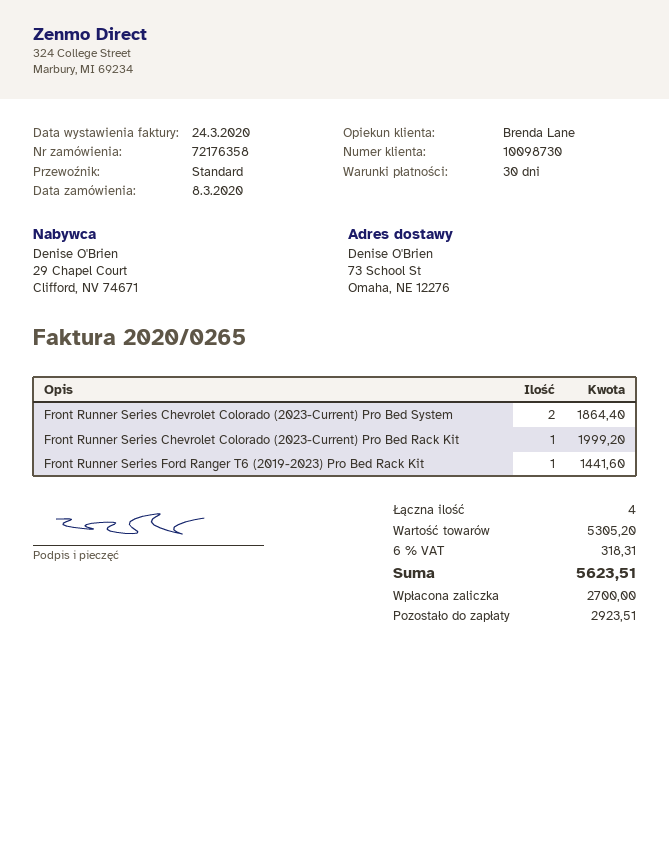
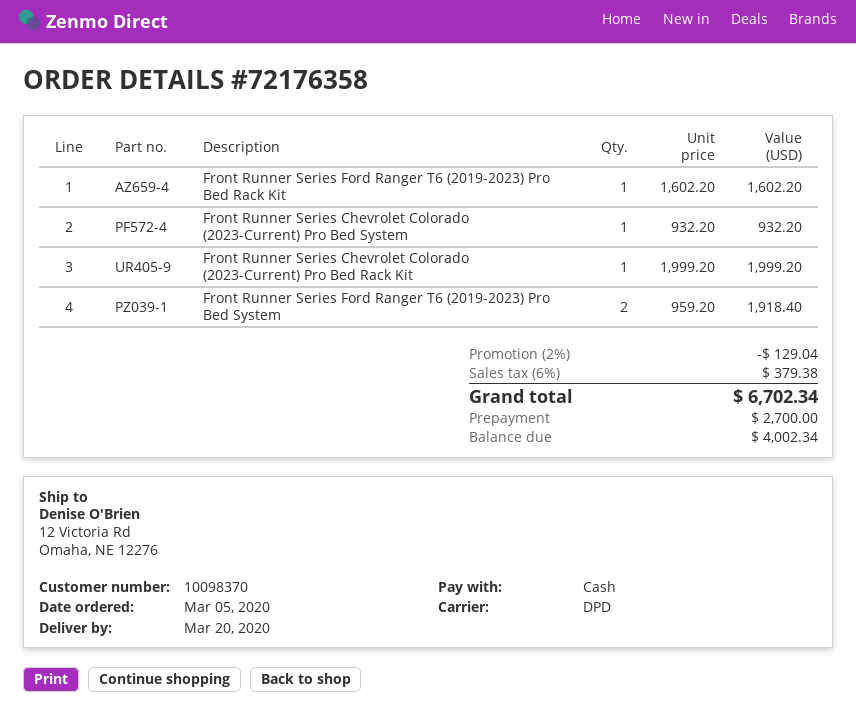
order date: 2020-03-08 -> 2020-03-05
customer number: 10098730 -> 10098370
shipping method: standard -> DPD
ship to: 73 School St, Omaha, NE 12276 -> 12 Victoria Rd, Omaha, NE 12276
Front Runner Series Chevrolet Colorado (2023-Current) Pro Bed System: 2 for 1864.40 -> 1 for 932.20
Front Runner Series Ford Ranger T6 (2019-2023) Pro Bed Rack Kit: 1 for 1441.60 -> 1 for 1602.20
Front Runner Series Ford Ranger T6 (2019-2023) Pro Bed System: none -> 2 for 1918.40
discount: none -> 2% = 129.04
tax: 6% = 318.31 -> 6% = 379.38
total: 5623.51 -> 6702.34
balance: 2923.51 -> 4002.34

